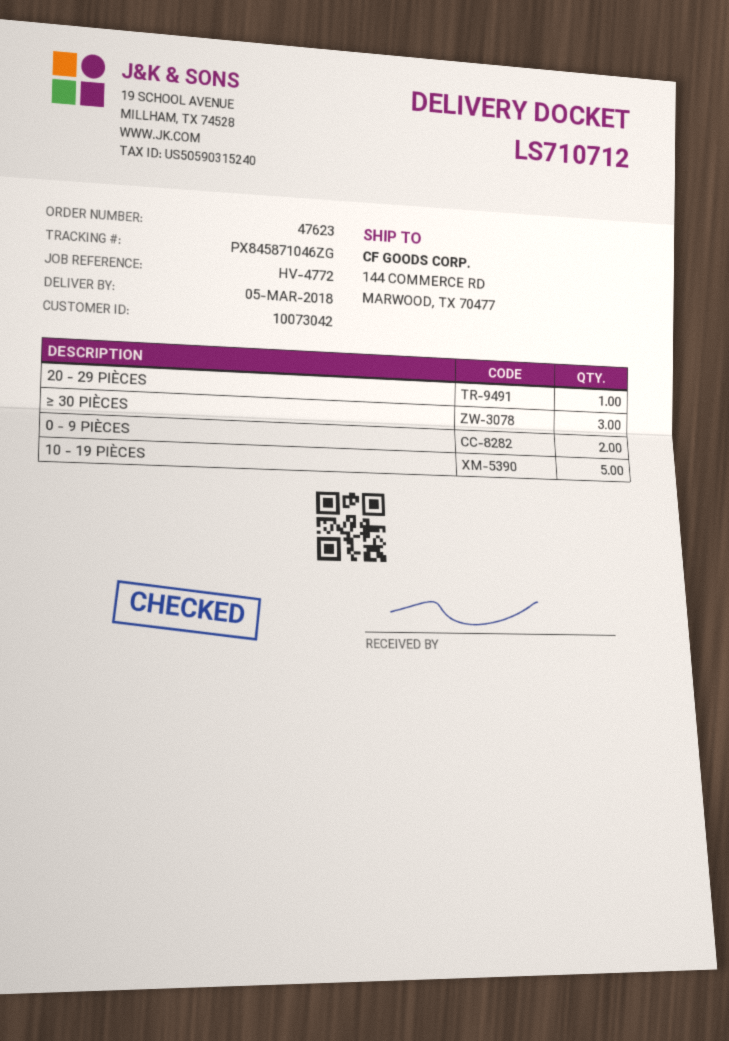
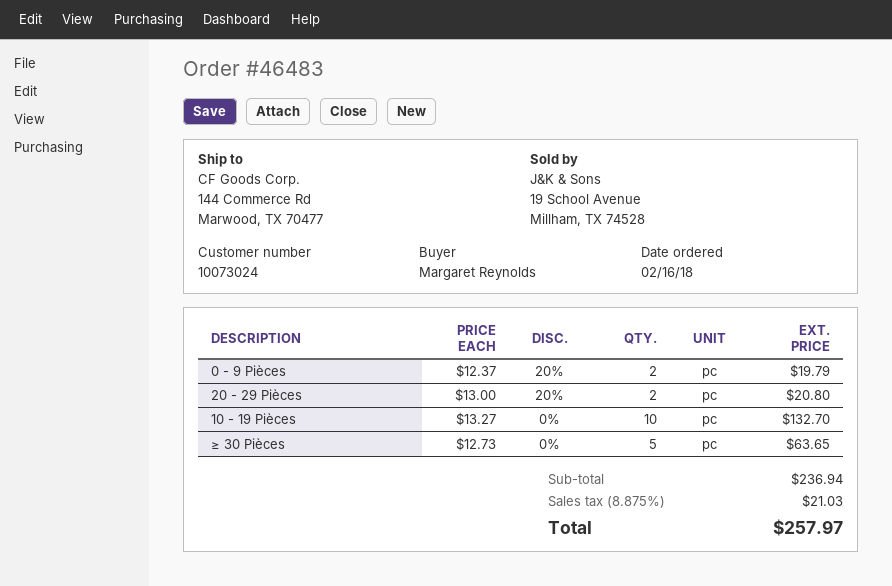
order number: 47623 -> 46483
customer number: 10073042 -> 10073024
20 - 29 PIÈCES: 1 -> 2
≥ 30 PIÈCES: 3 -> 5
10 - 19 PIÈCES: 5 -> 10

